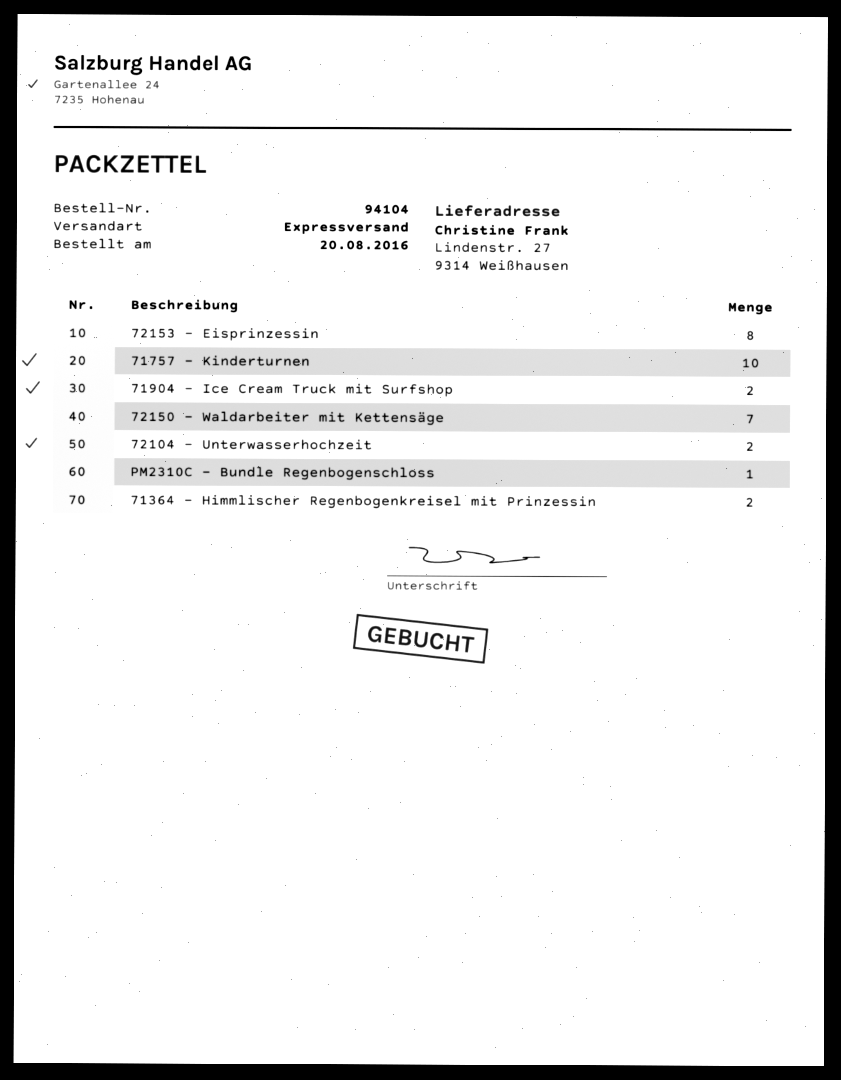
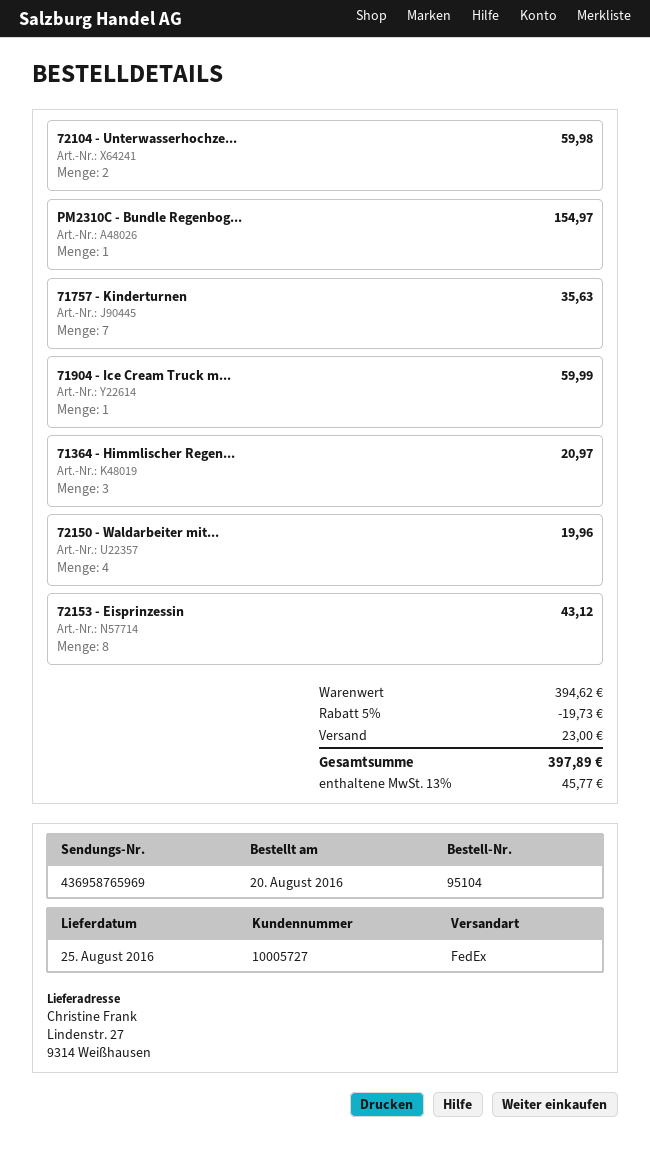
order number: 94104 -> 95104
shipping method: express -> FedEx
71757 - Kinderturnen: 10 -> 7
71904 - Ice Cream Truck mit Surfshop: 2 -> 1
72150 - Waldarbeiter mit Kettensäge: 7 -> 4
71364 - Himmlischer Regenbogenkreisel mit Prinzessin: 2 -> 3

